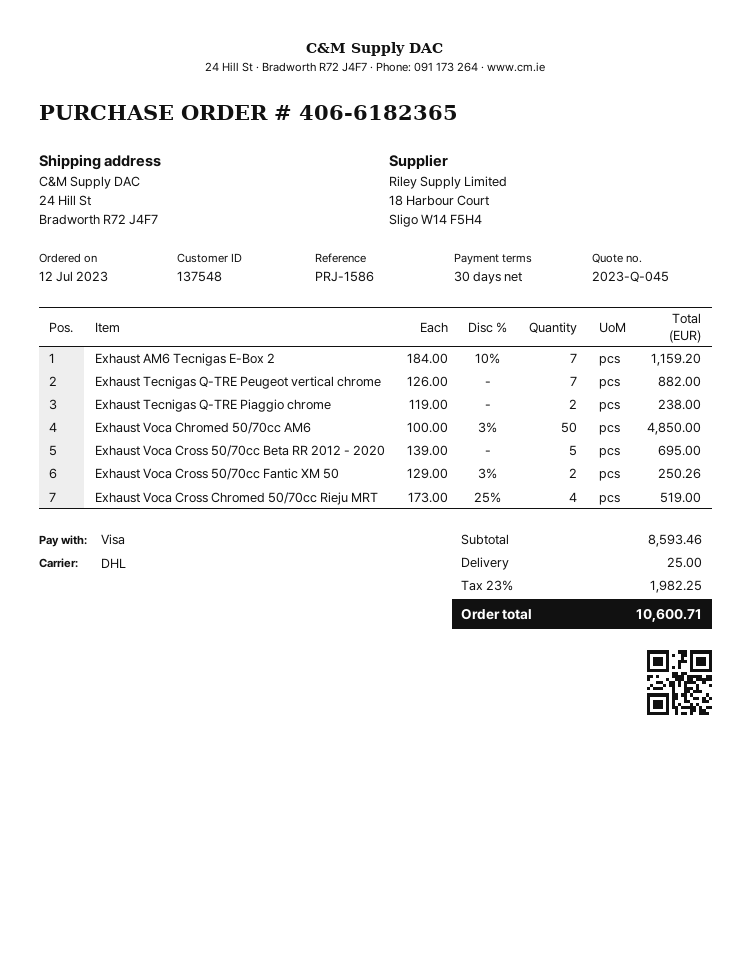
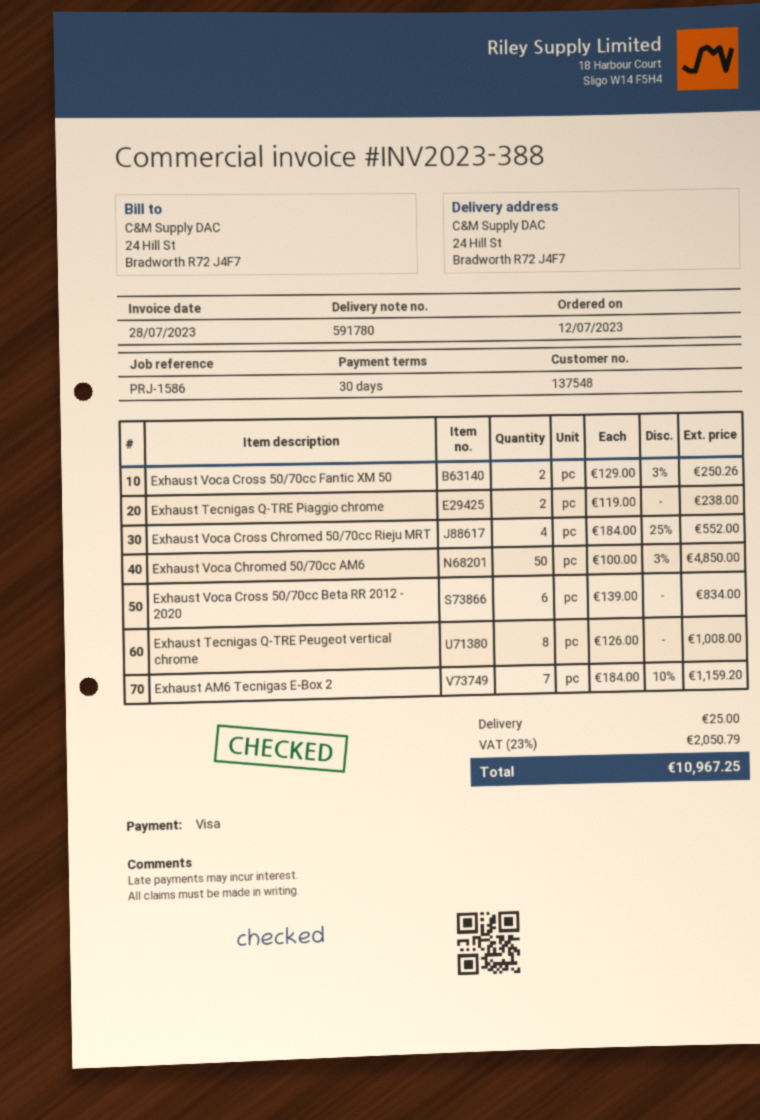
Exhaust Tecnigas Q-TRE Peugeot vertical chrome: 7 x 126.00 = 882.00 -> 8 x 126.00 = 1008.00
Exhaust Voca Cross 50/70cc Beta RR 2012 - 2020: 5 x 139.00 = 695.00 -> 6 x 139.00 = 834.00
Exhaust Voca Cross Chromed 50/70cc Rieju MRT: 4 x 173.00 - 25% = 519.00 -> 4 x 184.00 - 25% = 552.00
tax: 23% = 1982.25 -> 23% = 2050.79
total: 10600.71 -> 10967.25

